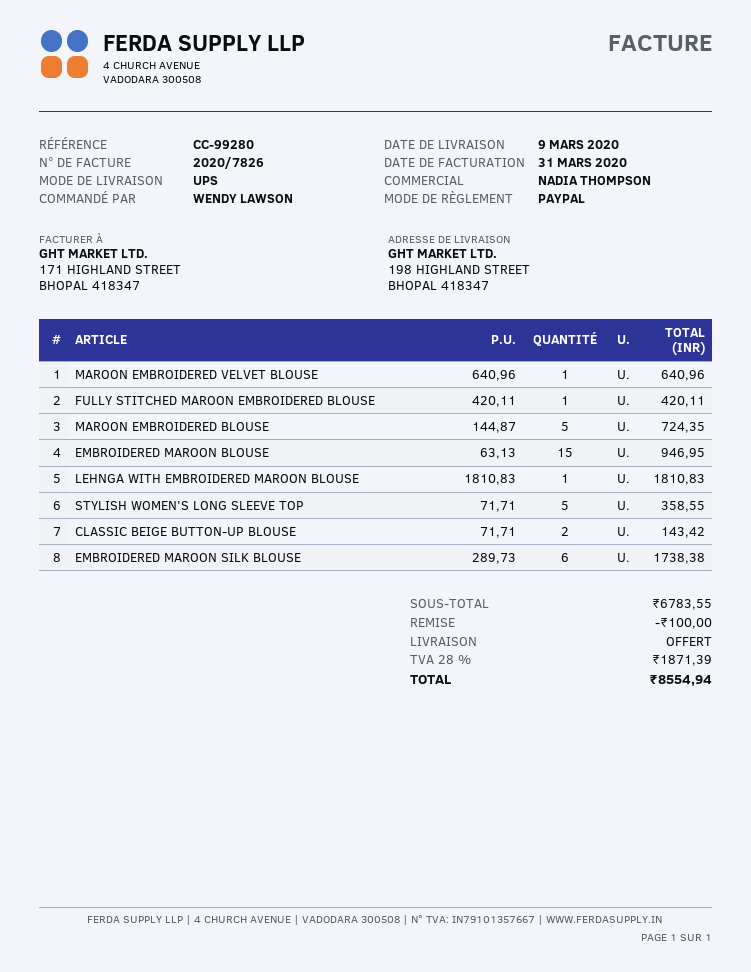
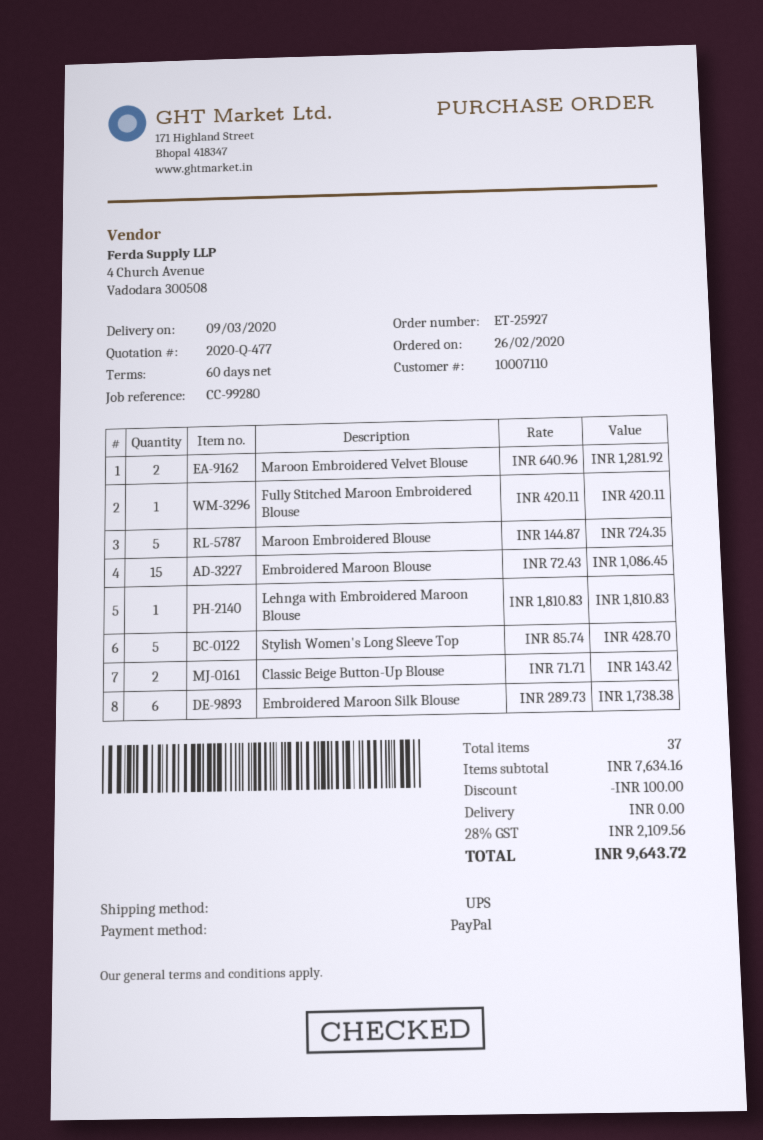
MAROON EMBROIDERED VELVET BLOUSE: 1 x 640.96 = 640.96 -> 2 x 640.96 = 1281.92
EMBROIDERED MAROON BLOUSE: 15 x 63.13 = 946.95 -> 15 x 72.43 = 1086.45
STYLISH WOMEN'S LONG SLEEVE TOP: 5 x 71.71 = 358.55 -> 5 x 85.74 = 428.70
subtotal: 6783.55 -> 7634.16
tax: 28% = 1871.39 -> 28% = 2109.56
total: 8554.94 -> 9643.72

